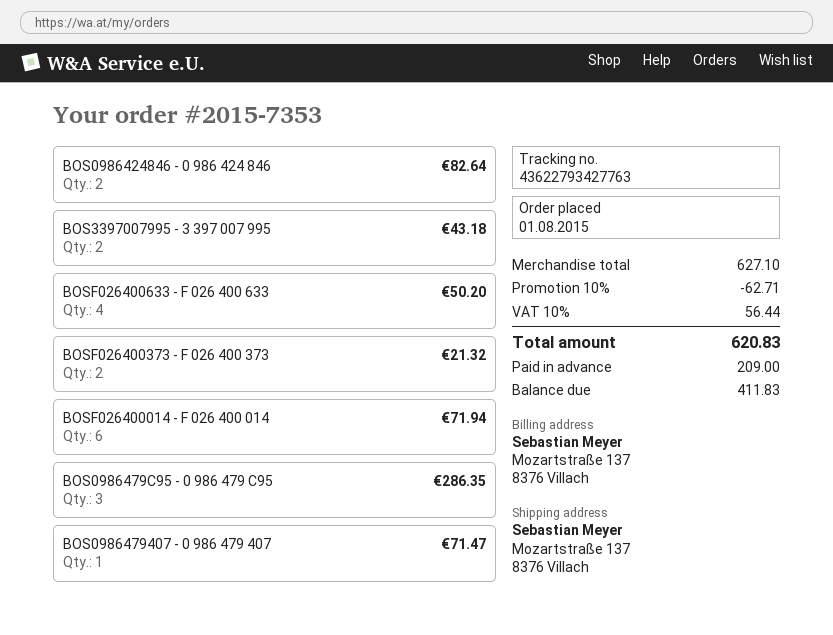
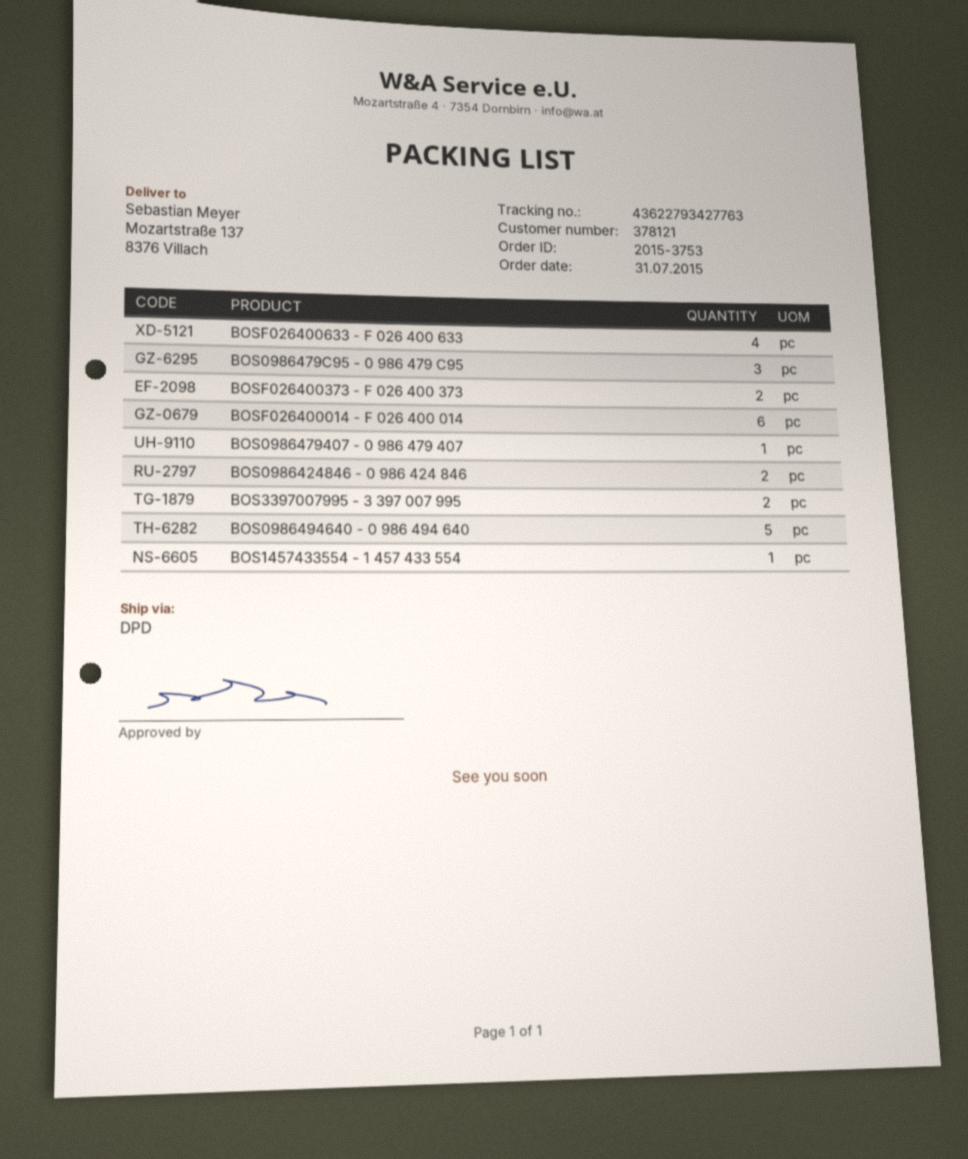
order number: 2015-7353 -> 2015-3753
order date: 2015-08-01 -> 2015-07-31
BOS0986494640 - 0 986 494 640: none -> 5
BOS1457433554 - 1 457 433 554: none -> 1

